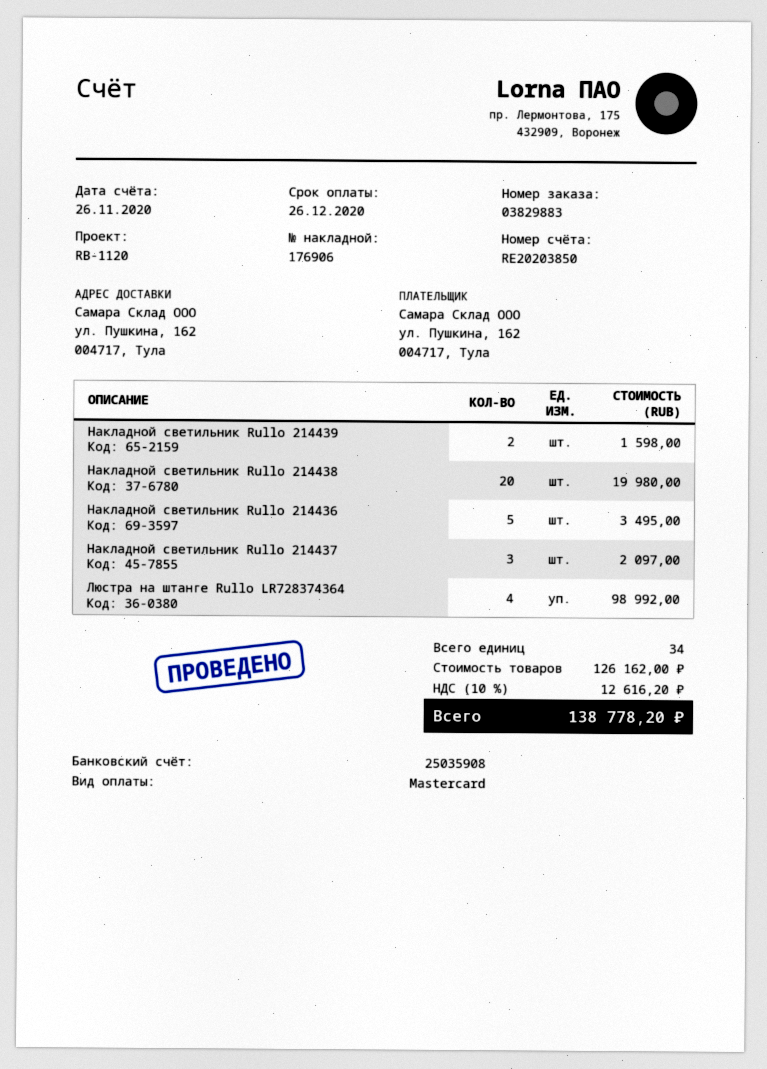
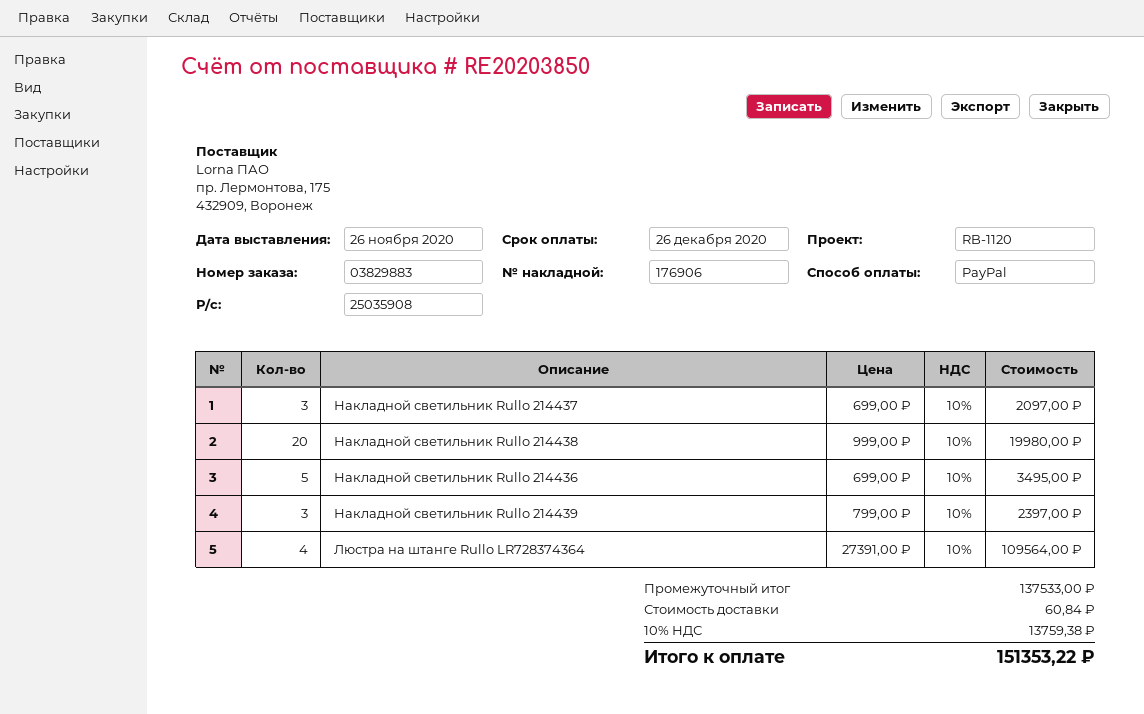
payment method: Mastercard -> PayPal
Накладной светильник Rullo 214439: 2 for 1598.00 -> 3 for 2397.00
Люстра на штанге Rullo LR728374364: 4 for 98992.00 -> 4 for 109564.00
subtotal: 126162.00 -> 137533.00
shipping: none -> 60.84
tax: 10% = 12616.20 -> 10% = 13759.38
total: 138778.20 -> 151353.22

